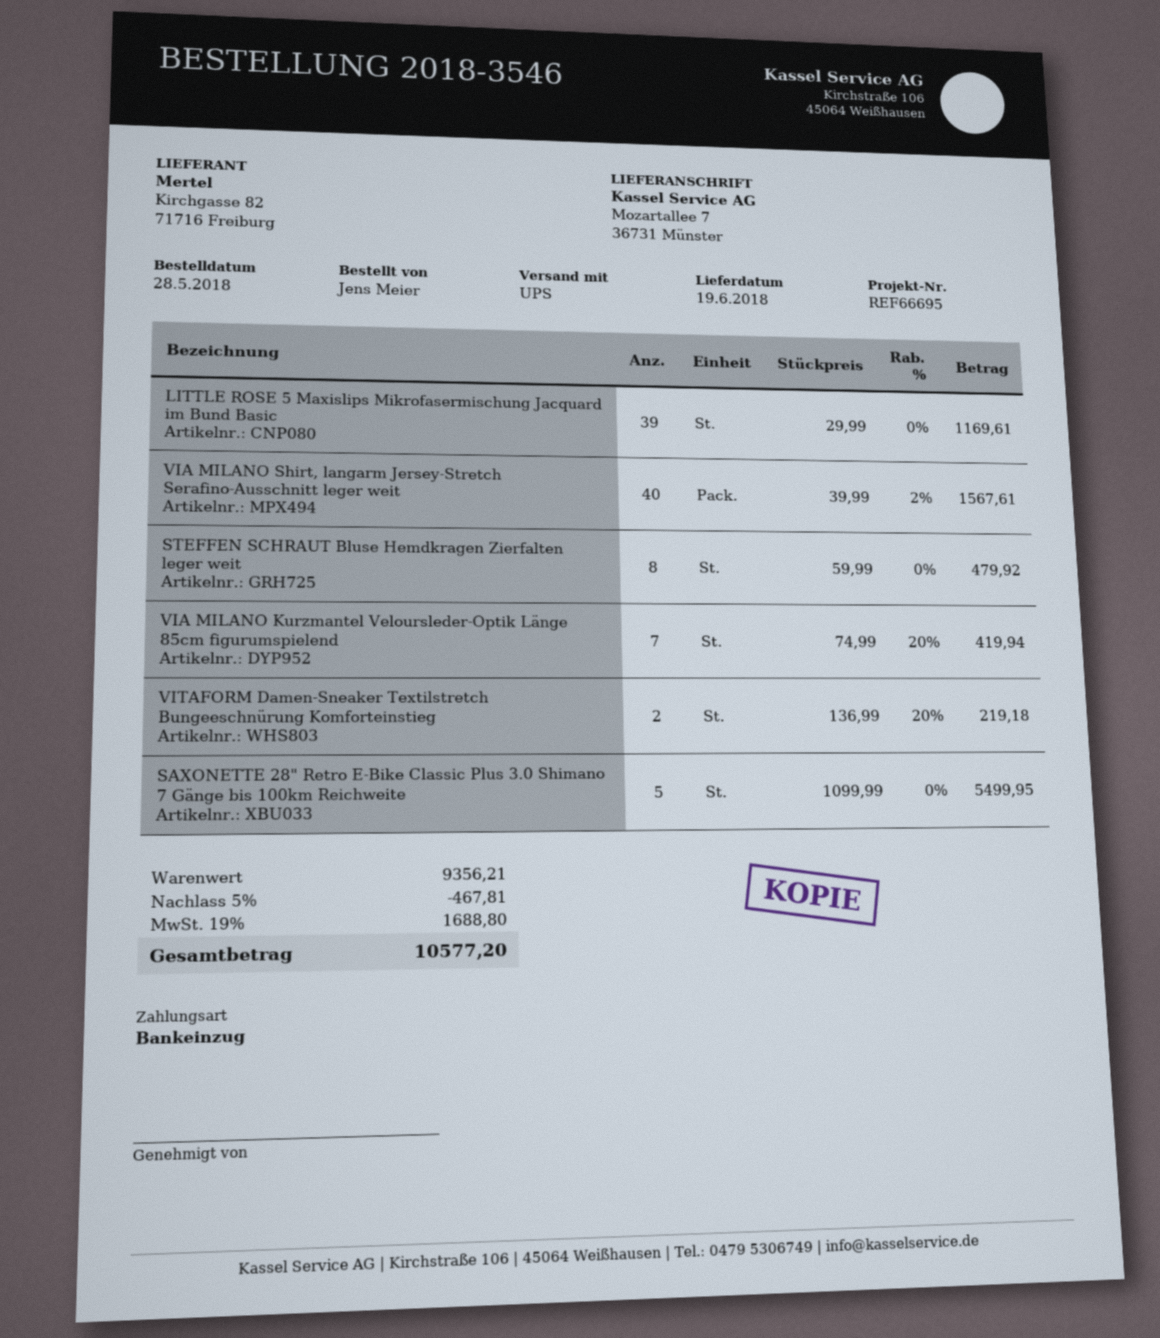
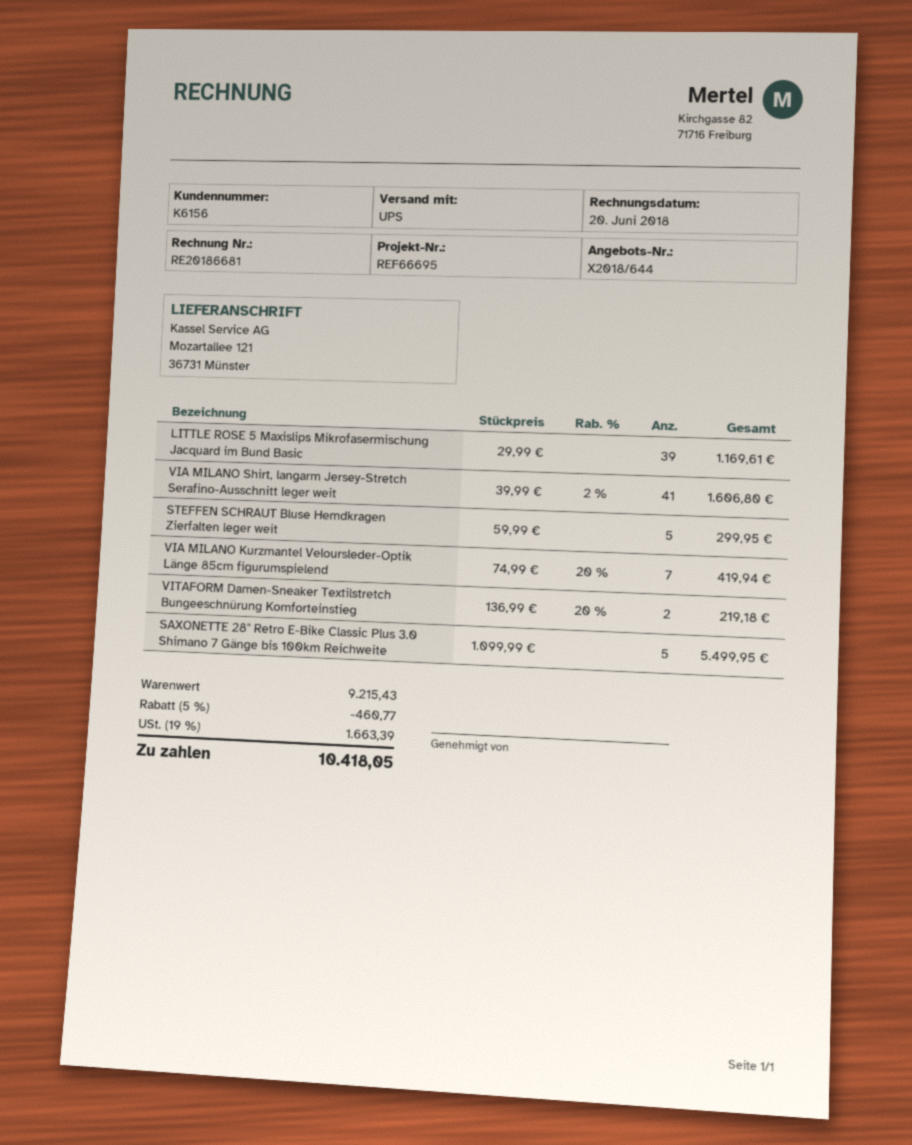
ship to: Mozartallee 7, 36731 Münster -> Mozartallee 121, 36731 Münster
VIA MILANO Shirt, langarm Jersey-Stretch Serafino-Ausschnitt leger weit: 40 x 39.99 - 2% = 1567.61 -> 41 x 39.99 - 2% = 1606.80
STEFFEN SCHRAUT Bluse Hemdkragen Zierfalten leger weit: 8 x 59.99 = 479.92 -> 5 x 59.99 = 299.95
subtotal: 9356.21 -> 9215.43
discount: 5% = 467.81 -> 5% = 460.77
tax: 19% = 1688.80 -> 19% = 1663.39
total: 10577.20 -> 10418.05

